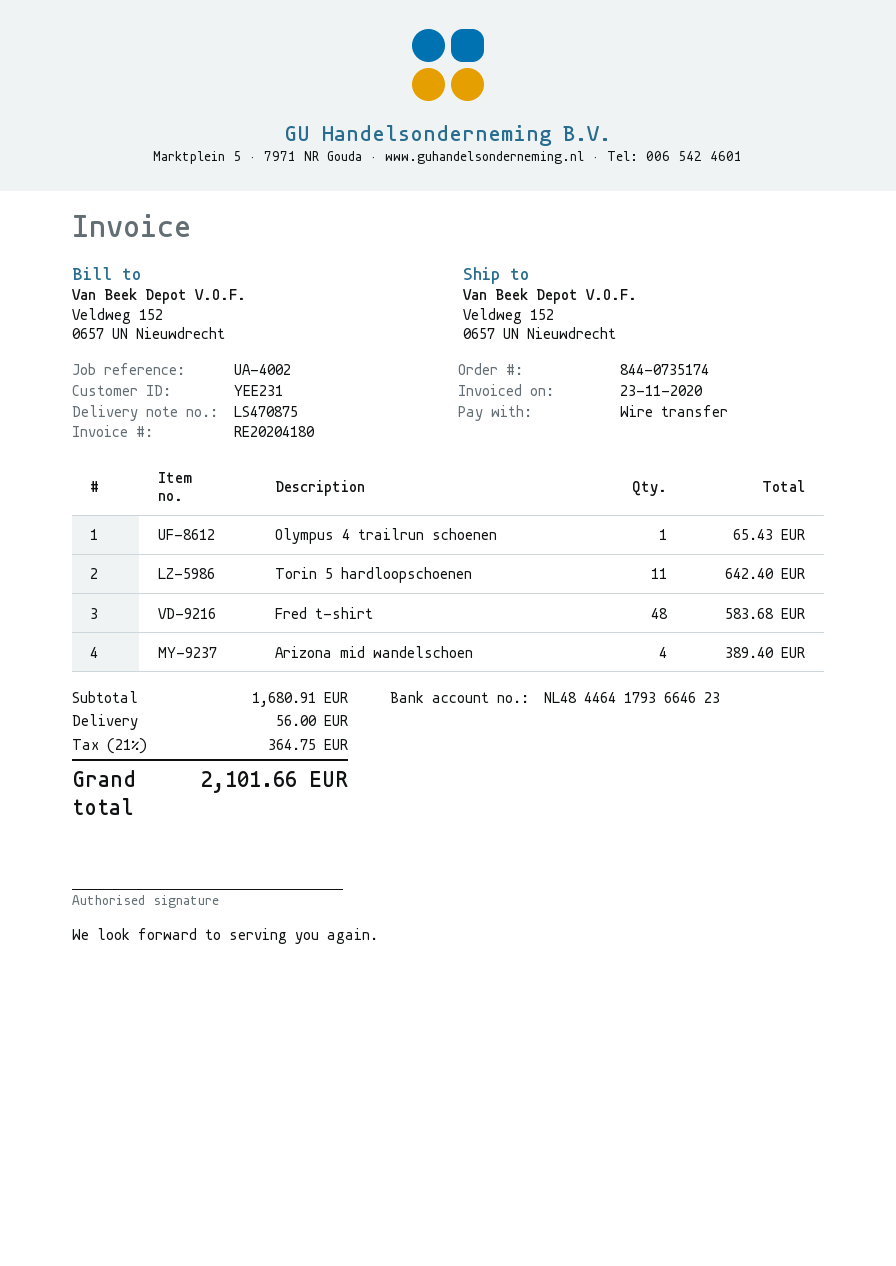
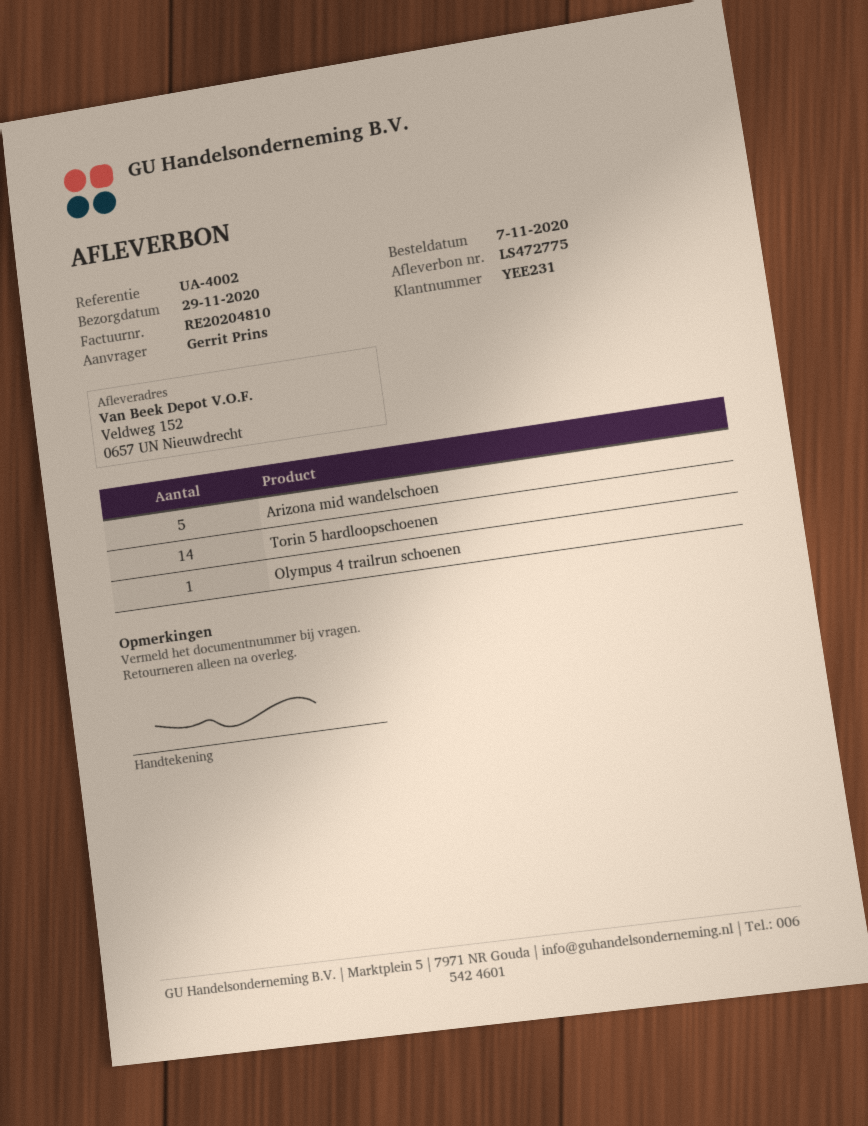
delivery note number: LS470875 -> LS472775
invoice number: RE20204180 -> RE20204810
Torin 5 hardloopschoenen: 11 -> 14
Fred t-shirt: 48 -> none
Arizona mid wandelschoen: 4 -> 5

